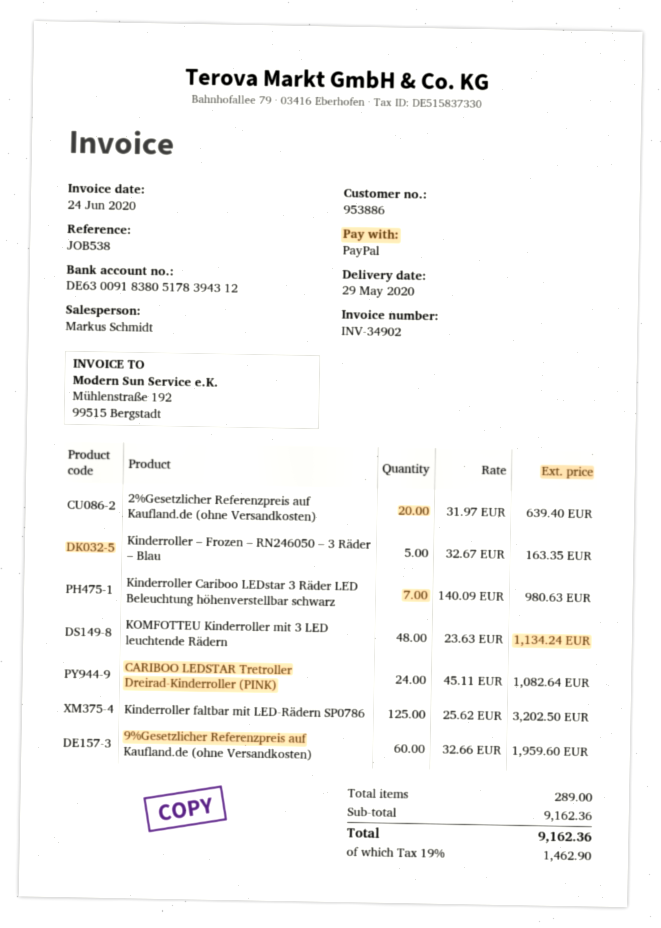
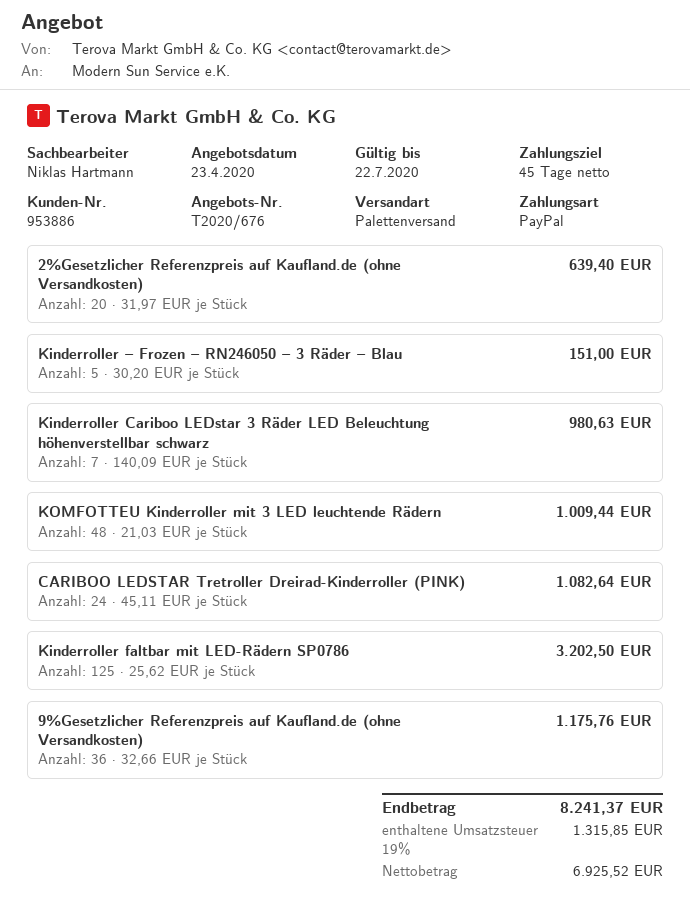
sales rep: Markus Schmidt -> Niklas Hartmann
Kinderroller – Frozen – RN246050 – 3 Räder – Blau: 5 x 32.67 = 163.35 -> 5 x 30.20 = 151.00
KOMFOTTEU Kinderroller mit 3 LED leuchtende Rädern: 48 x 23.63 = 1134.24 -> 48 x 21.03 = 1009.44
9%Gesetzlicher Referenzpreis auf Kaufland.de (ohne Versandkosten): 60 x 32.66 = 1959.60 -> 36 x 32.66 = 1175.76
tax: 19% = 1462.90 -> 19% = 1315.85
total: 9162.36 -> 8241.37

